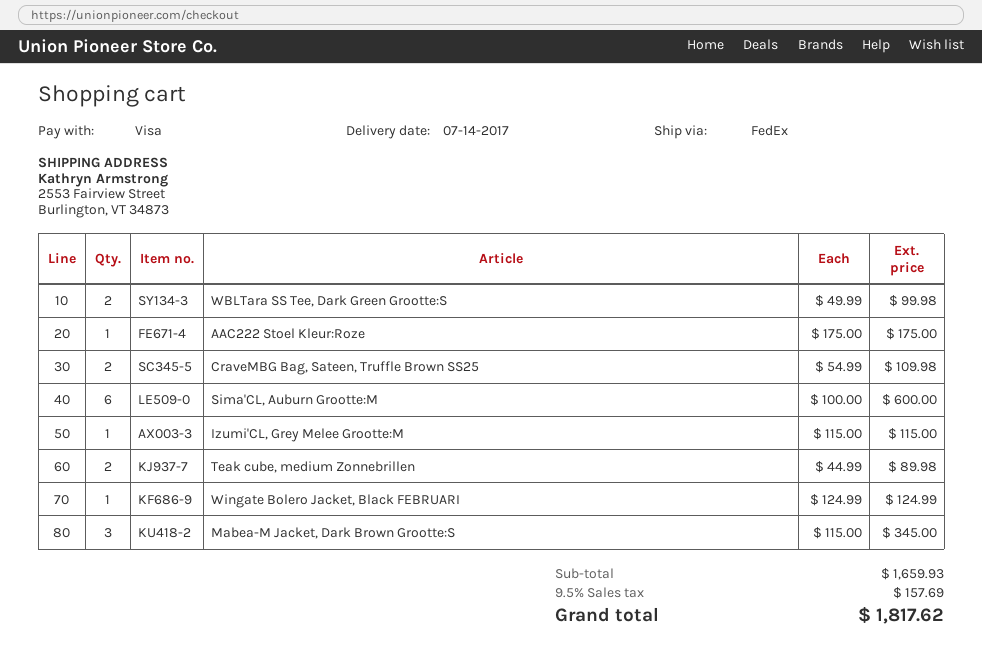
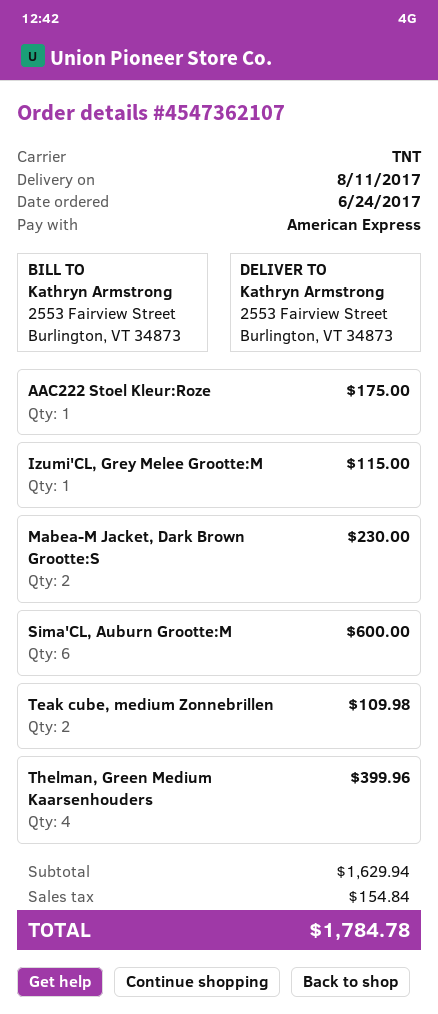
delivery date: 2017-07-14 -> 2017-08-11
payment method: Visa -> American Express
shipping method: FedEx -> TNT
WBLTara SS Tee, Dark Green Grootte:S: 2 for 99.98 -> none
CraveMBG Bag, Sateen, Truffle Brown SS25: 2 for 109.98 -> none
Teak cube, medium Zonnebrillen: 2 for 89.98 -> 2 for 109.98
Wingate Bolero Jacket, Black FEBRUARI: 1 for 124.99 -> none
Mabea-M Jacket, Dark Brown Grootte:S: 3 for 345.00 -> 2 for 230.00
Thelman, Green Medium Kaarsenhouders: none -> 4 for 399.96
subtotal: 1659.93 -> 1629.94
tax: 157.69 -> 154.84
total: 1817.62 -> 1784.78

